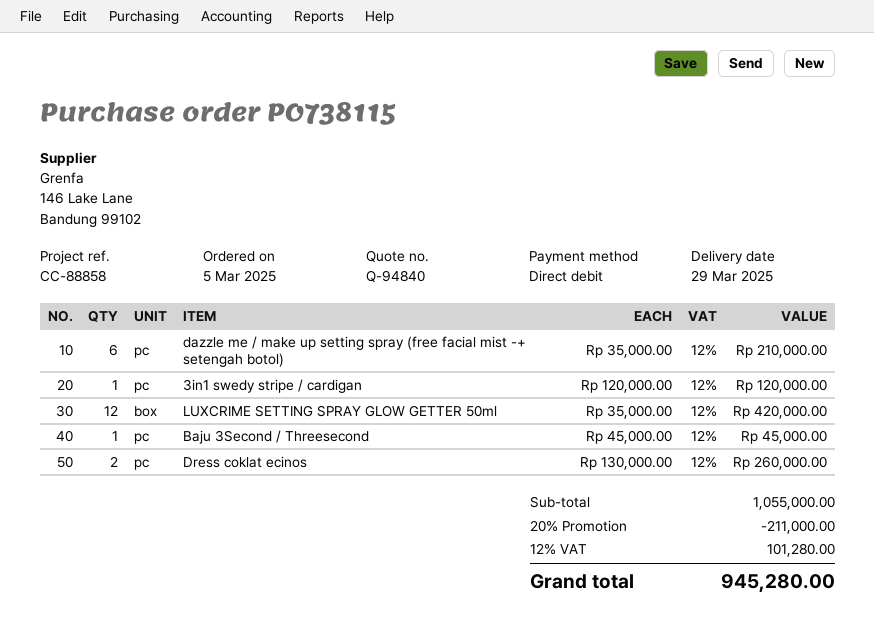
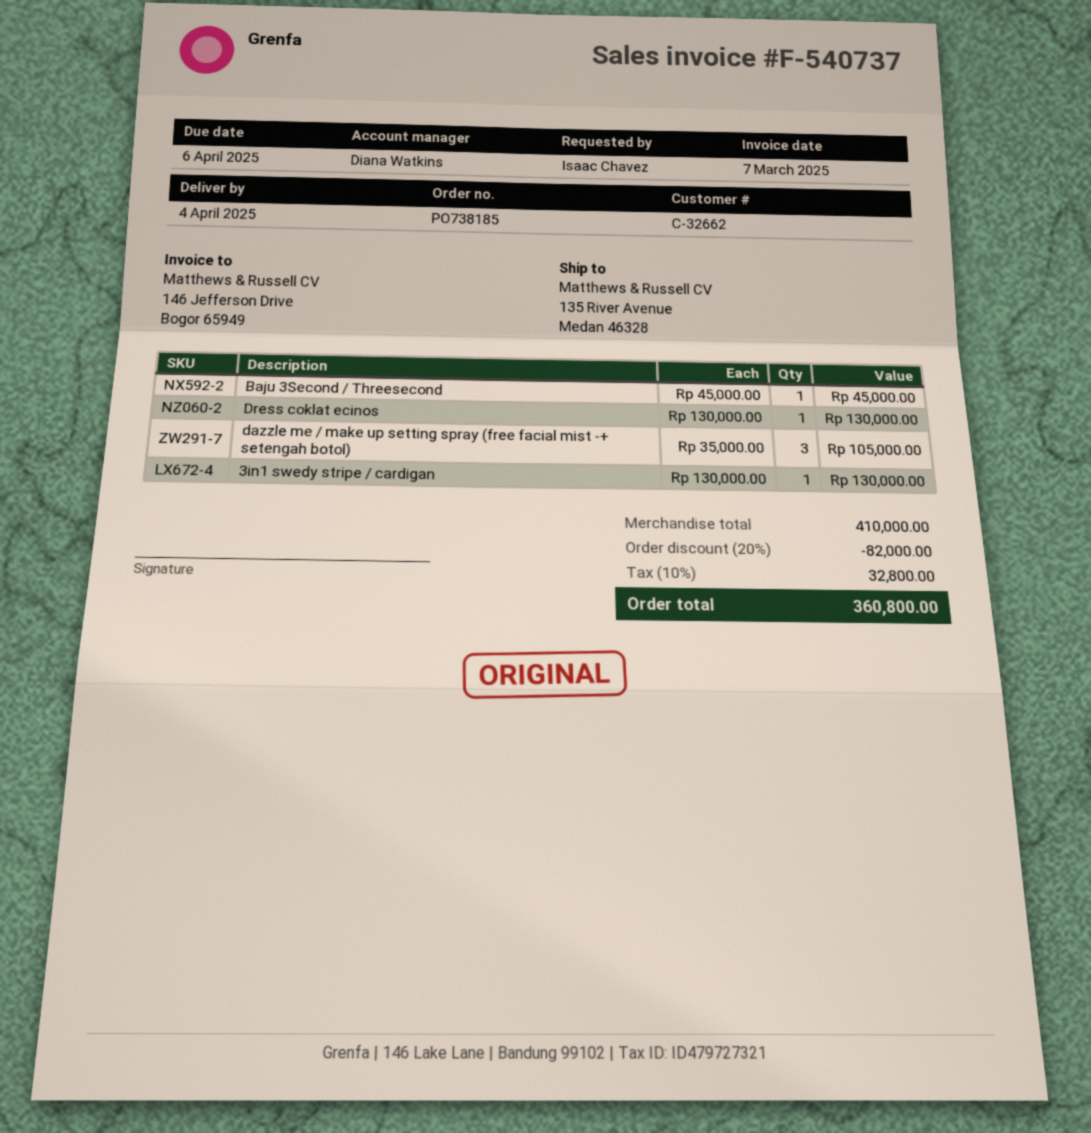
order number: PO738115 -> PO738185
delivery date: 2025-03-29 -> 2025-04-04
dazzle me / make up setting spray (free facial mist -+ setengah botol): 6 x 35000.00 = 210000.00 -> 3 x 35000.00 = 105000.00
3in1 swedy stripe / cardigan: 1 x 120000.00 = 120000.00 -> 1 x 130000.00 = 130000.00
LUXCRIME SETTING SPRAY GLOW GETTER 50ml: 12 x 35000.00 = 420000.00 -> none
Dress coklat ecinos: 2 x 130000.00 = 260000.00 -> 1 x 130000.00 = 130000.00
subtotal: 1055000.00 -> 410000.00
discount: 20% = 211000.00 -> 20% = 82000.00
tax: 12% = 101280.00 -> 10% = 32800.00
total: 945280.00 -> 360800.00

